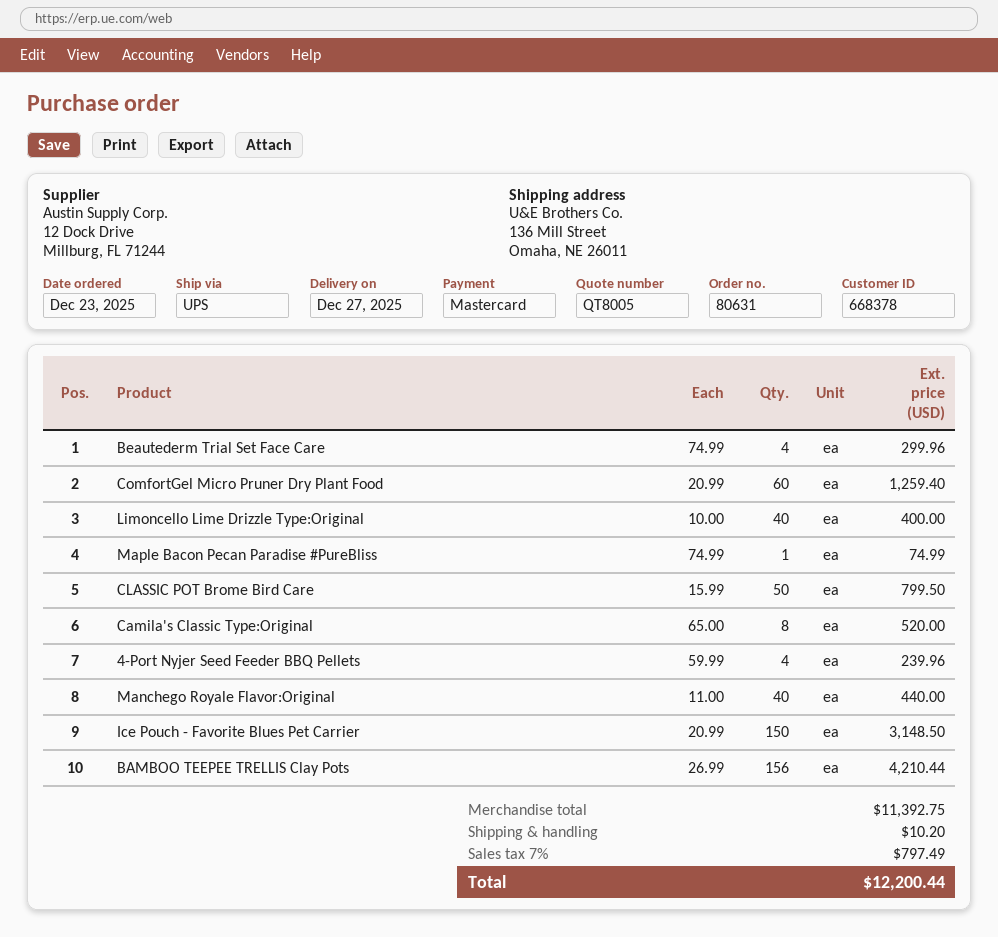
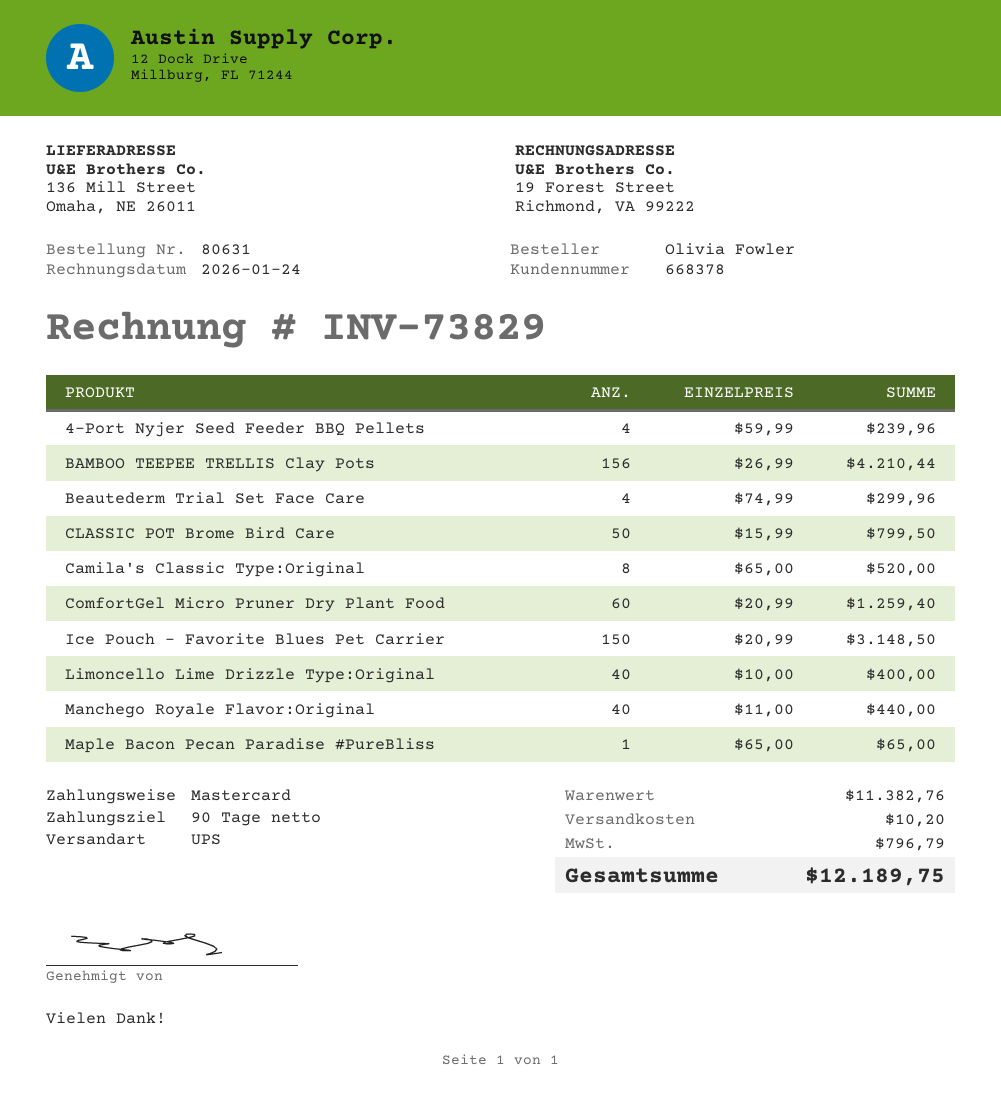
Maple Bacon Pecan Paradise #PureBliss: 1 x 74.99 = 74.99 -> 1 x 65.00 = 65.00
subtotal: 11392.75 -> 11382.76
tax: 797.49 -> 796.79
total: 12200.44 -> 12189.75

